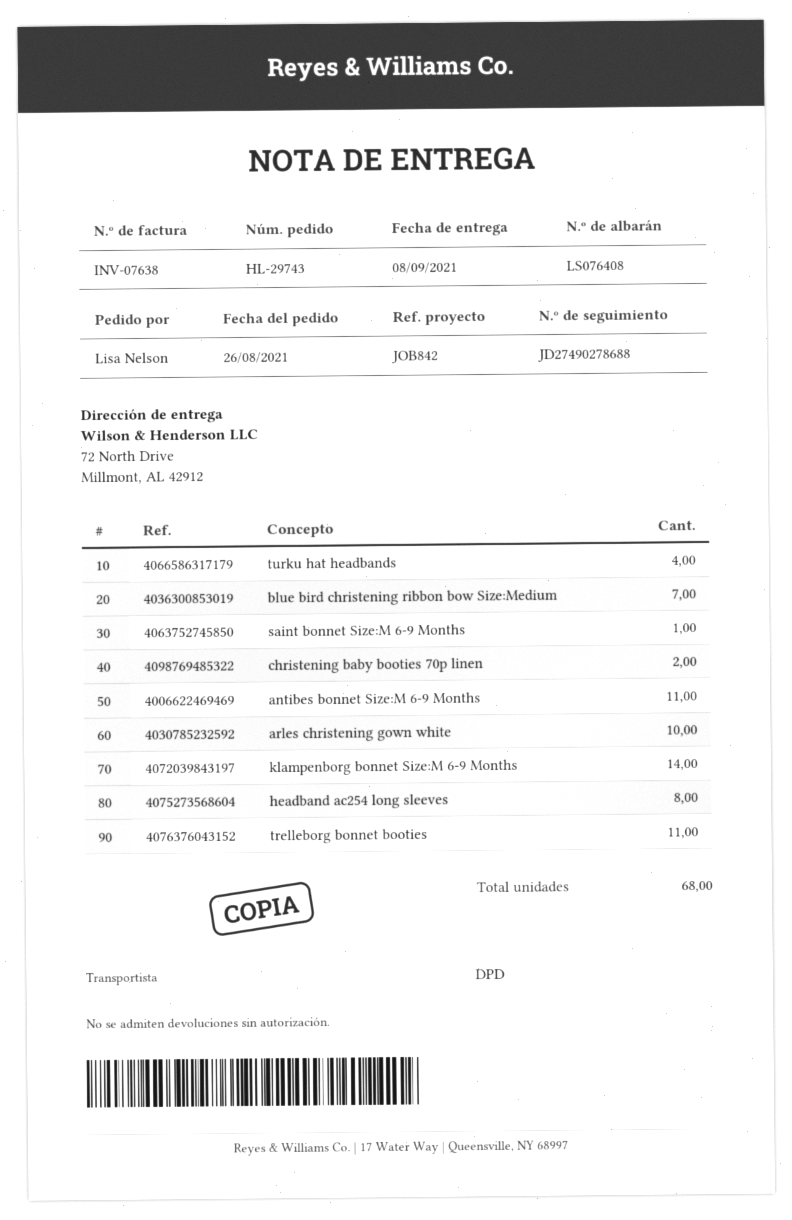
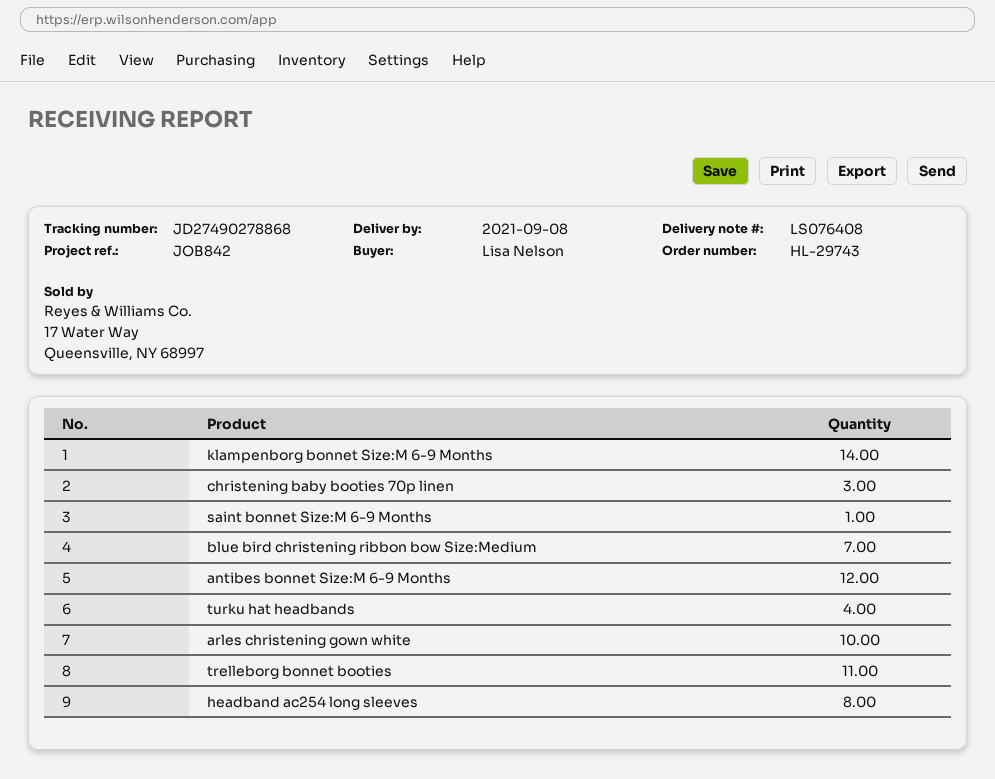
tracking number: JD27490278688 -> JD27490278868
christening baby booties 70p linen: 2 -> 3
antibes bonnet Size:M 6-9 Months: 11 -> 12

